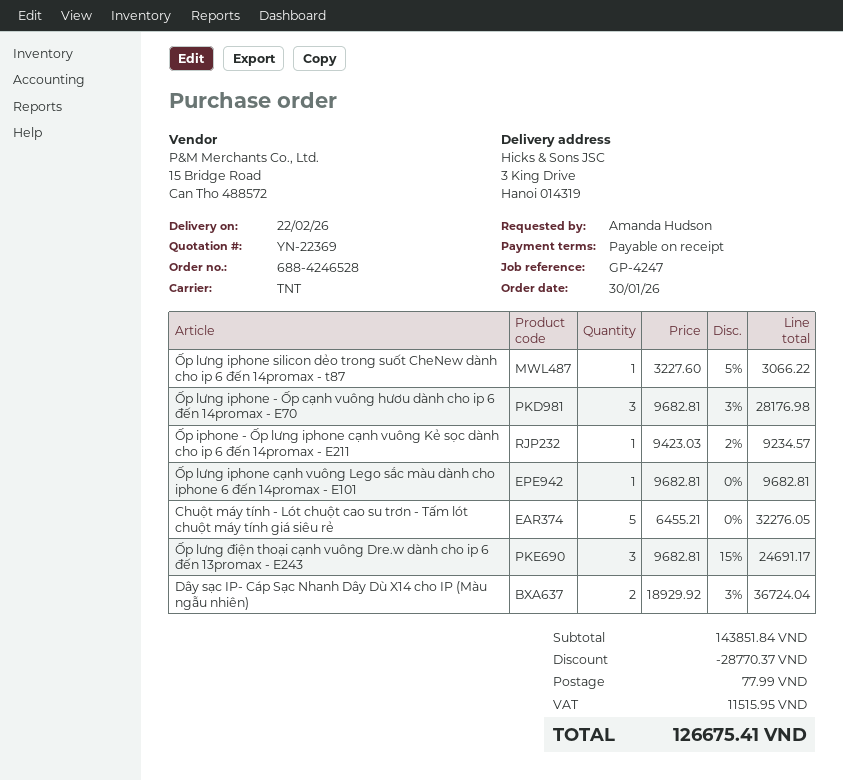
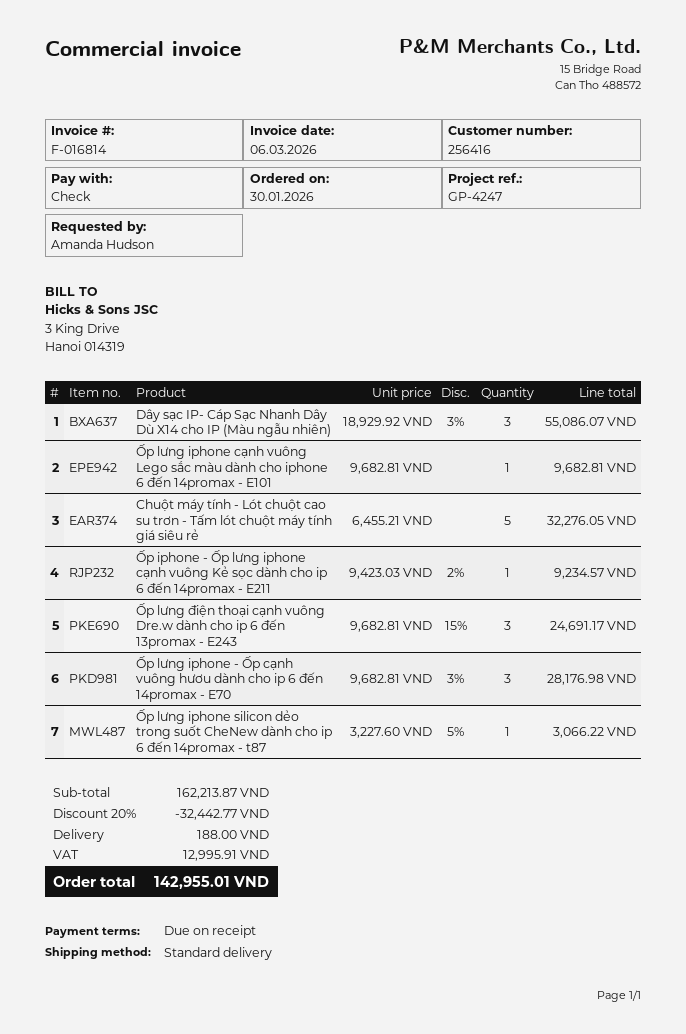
shipping method: TNT -> standard
Dây sạc IP- Cáp Sạc Nhanh Dây Dù X14 cho IP (Màu ngẫu nhiên): 2 x 18929.92 - 3% = 36724.04 -> 3 x 18929.92 - 3% = 55086.07
subtotal: 143851.84 -> 162213.87
discount: 28770.37 -> 32442.77
shipping: 77.99 -> 188.00
tax: 11515.95 -> 12995.91
total: 126675.41 -> 142955.01

